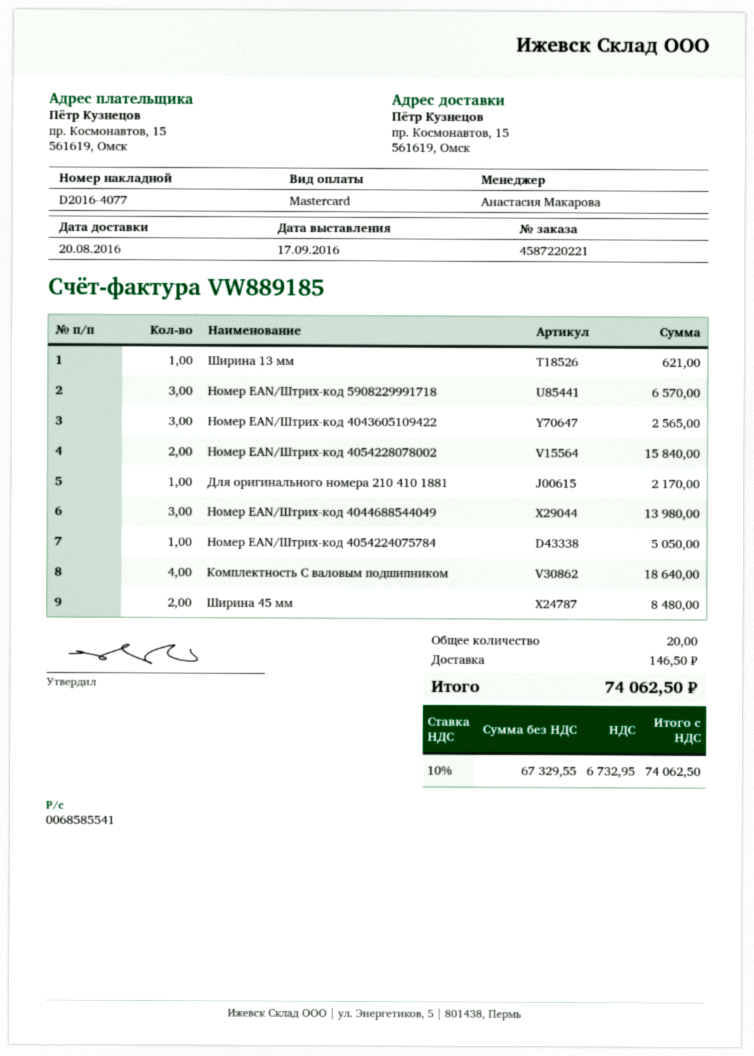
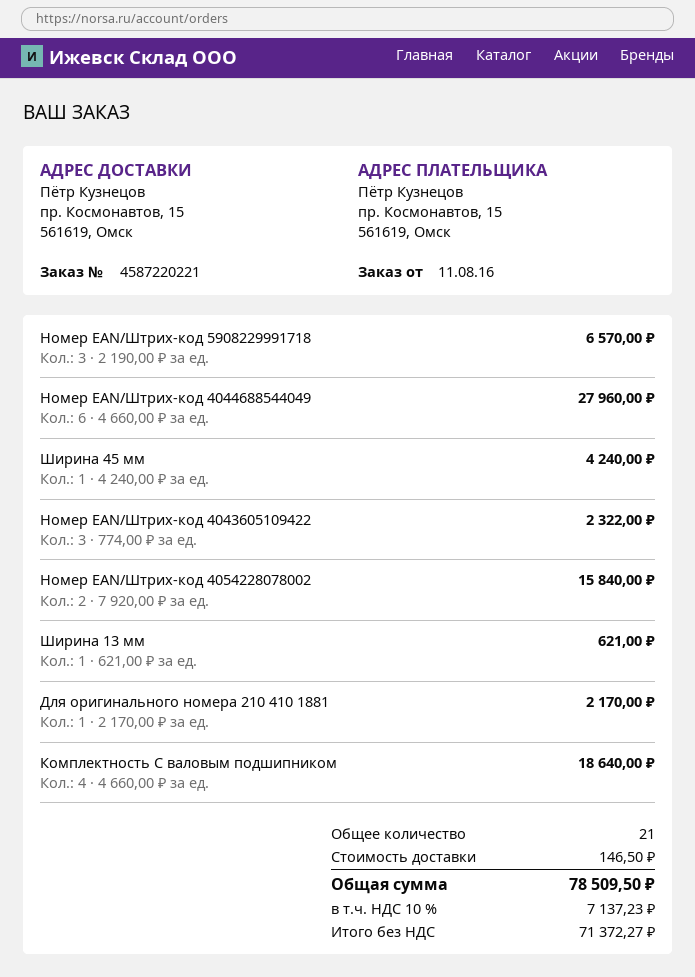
Номер EAN/Штрих-код 4043605109422: 3 for 2565.00 -> 3 for 2322.00
Номер EAN/Штрих-код 4044688544049: 3 for 13980.00 -> 6 for 27960.00
Номер EAN/Штрих-код 4054224075784: 1 for 5050.00 -> none
Ширина 45 мм: 2 for 8480.00 -> 1 for 4240.00
total quantity: 20 -> 21
net: 67329.55 -> 71372.27
tax: 10% = 6732.95 -> 10% = 7137.23
total: 74062.50 -> 78509.50

